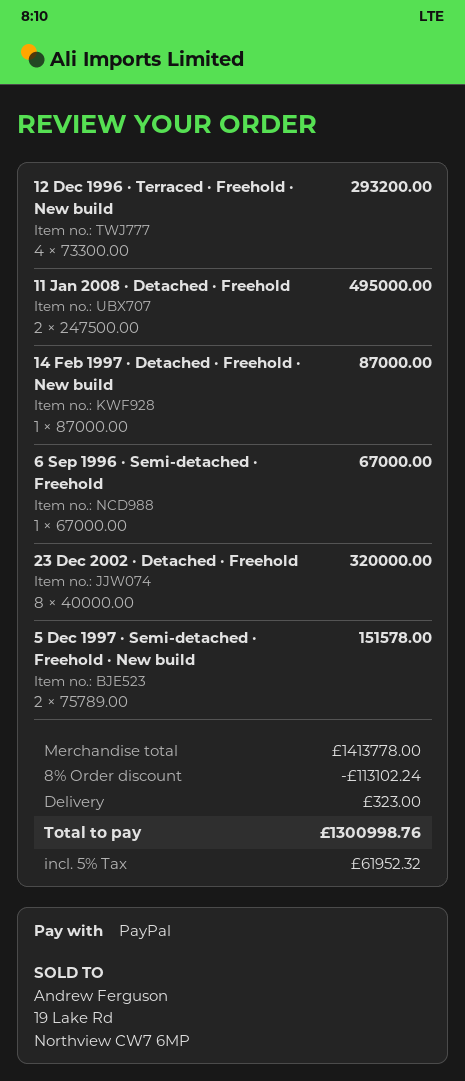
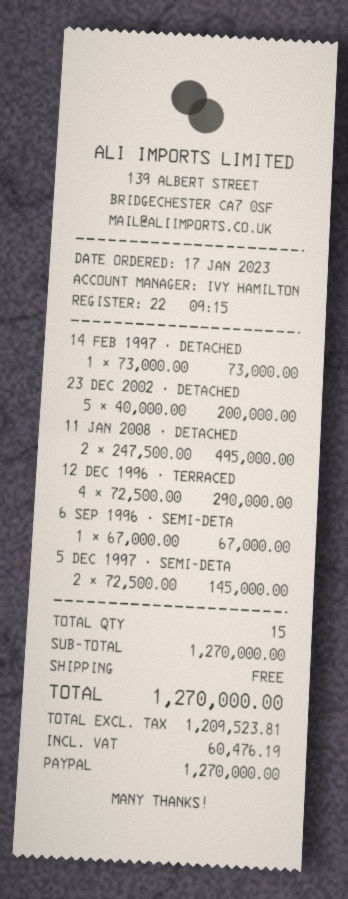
12 Dec 1996 · Terraced · Freehold · New build: 4 x 73300.00 = 293200.00 -> 4 x 72500.00 = 290000.00
14 Feb 1997 · Detached · Freehold · New build: 1 x 87000.00 = 87000.00 -> 1 x 73000.00 = 73000.00
23 Dec 2002 · Detached · Freehold: 8 x 40000.00 = 320000.00 -> 5 x 40000.00 = 200000.00
5 Dec 1997 · Semi-detached · Freehold · New build: 2 x 75789.00 = 151578.00 -> 2 x 72500.00 = 145000.00
subtotal: 1413778.00 -> 1270000.00
discount: 8% = 113102.24 -> none
shipping: 323.00 -> 0.00
tax: 61952.32 -> 60476.19
total: 1300998.76 -> 1270000.00

